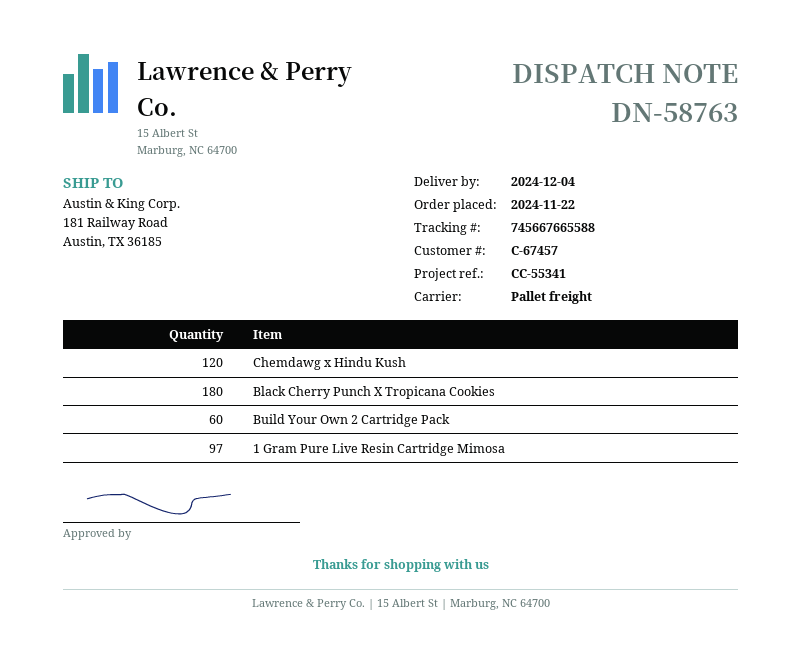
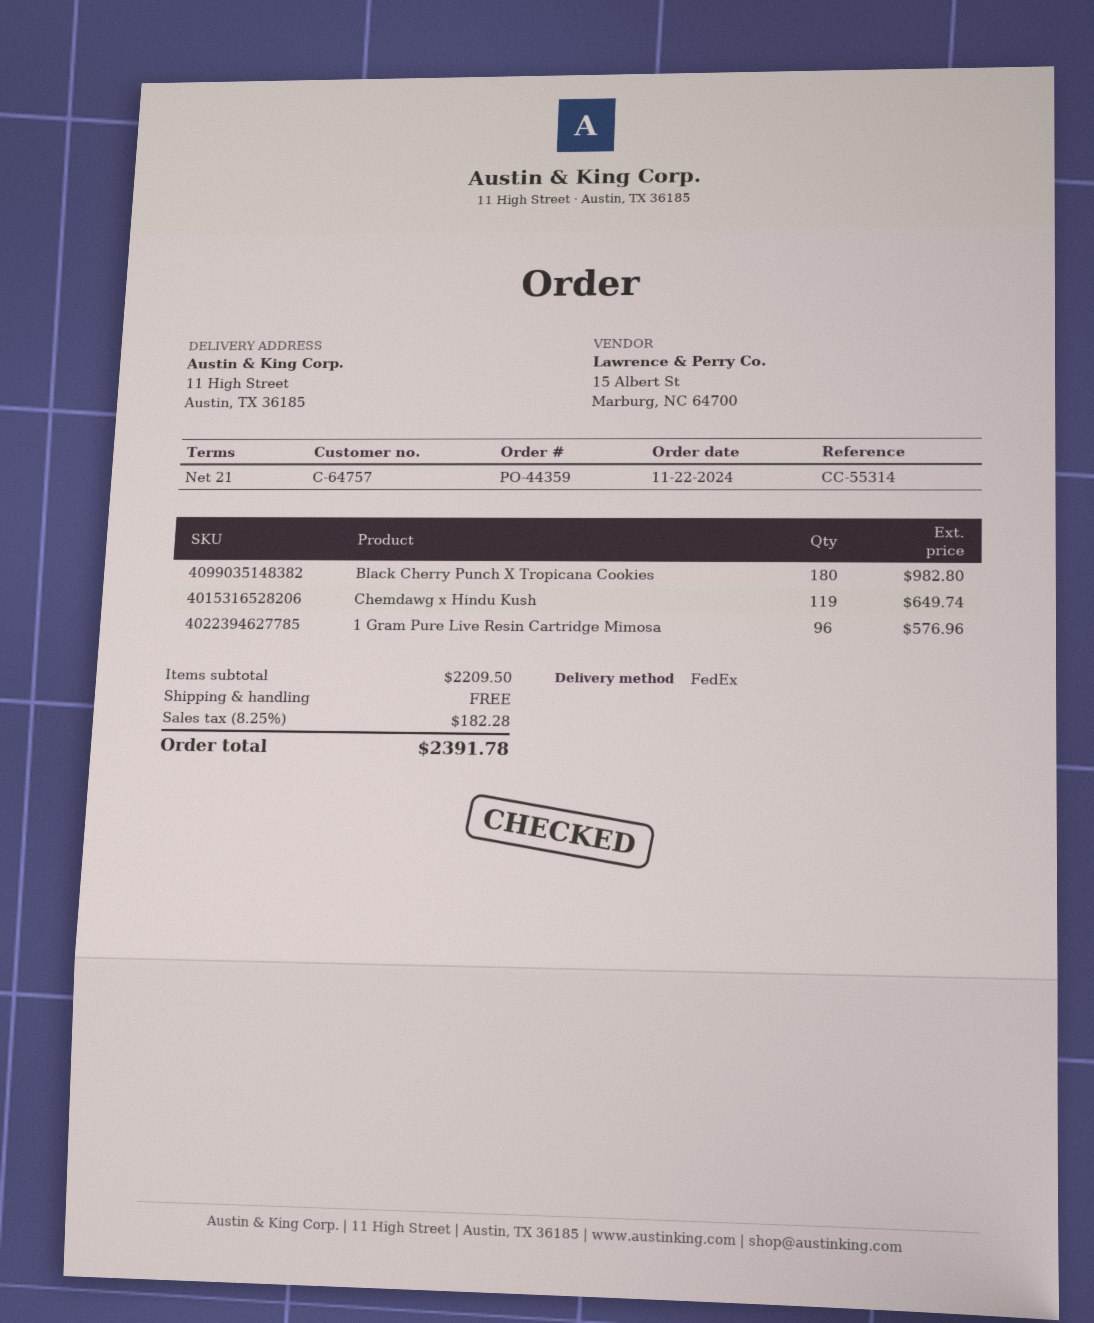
customer number: C-67457 -> C-64757
reference: CC-55341 -> CC-55314
shipping method: pallet freight -> FedEx
ship to: 181 Railway Road, Austin, TX 36185 -> 11 High Street, Austin, TX 36185
Chemdawg x Hindu Kush: 120 -> 119
Build Your Own 2 Cartridge Pack: 60 -> none
1 Gram Pure Live Resin Cartridge Mimosa: 97 -> 96

